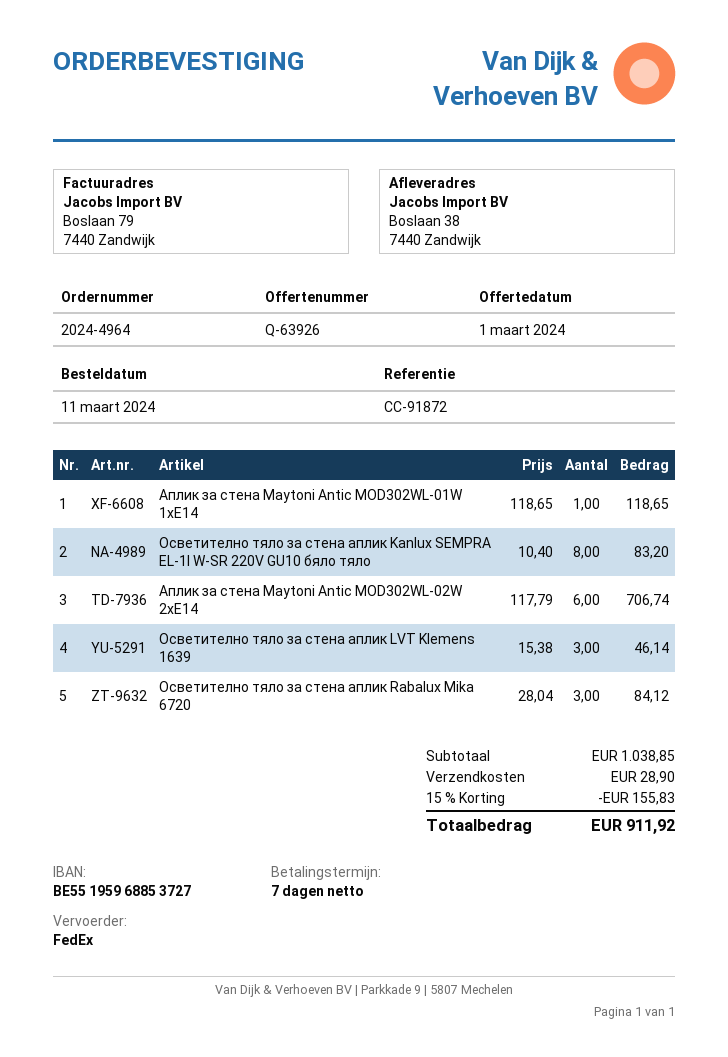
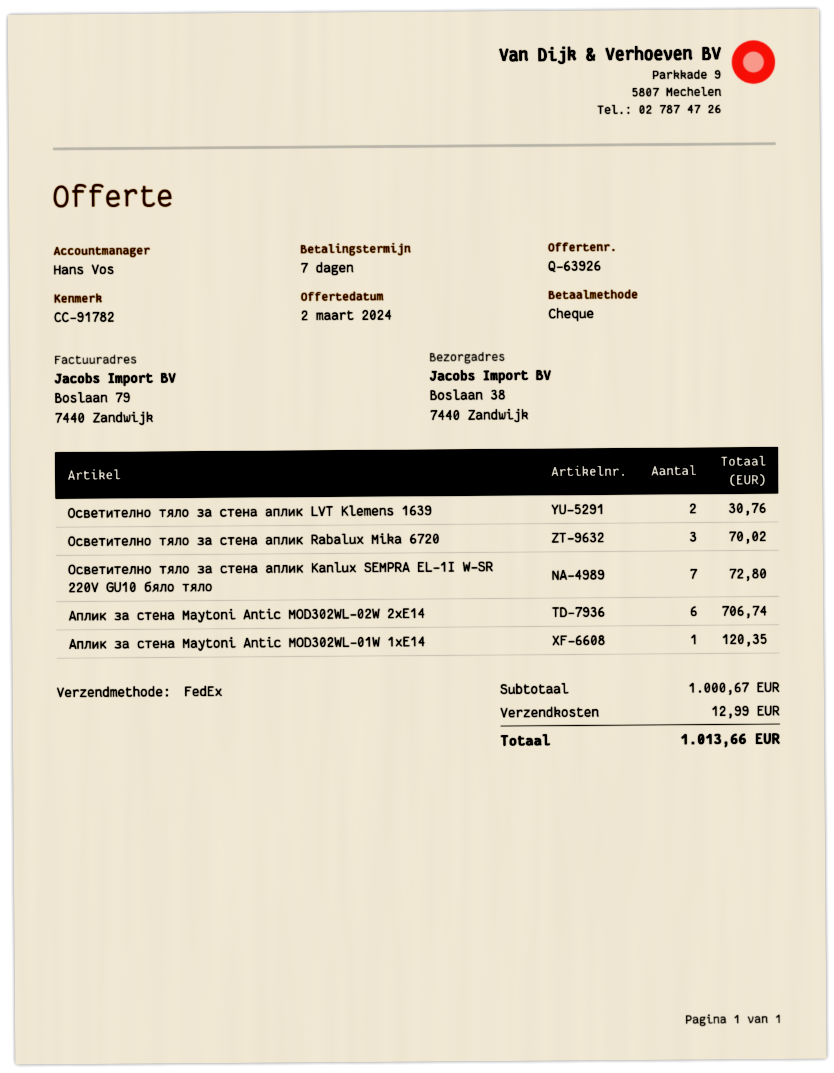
quote date: 2024-03-01 -> 2024-03-02
reference: CC-91872 -> CC-91782
Аплик за стена Maytoni Antic MOD302WL-01W 1xЕ14: 1 for 118.65 -> 1 for 120.35
Oсветително тяло за стена аплик Kanlux SEMPRA EL-1I W-SR 220V GU10 бяло тяло: 8 for 83.20 -> 7 for 72.80
Осветително тяло за стена аплик LVT Klemens 1639: 3 for 46.14 -> 2 for 30.76
Осветително тяло за стена аплик Rabalux Mika 6720: 3 for 84.12 -> 3 for 70.02
subtotal: 1038.85 -> 1000.67
discount: 15% = 155.83 -> none
shipping: 28.90 -> 12.99
total: 911.92 -> 1013.66

